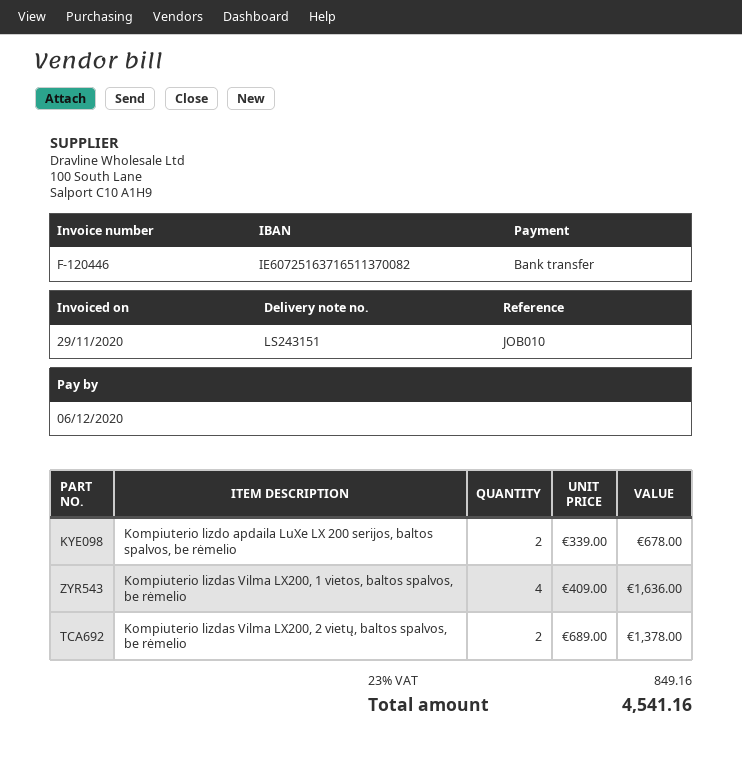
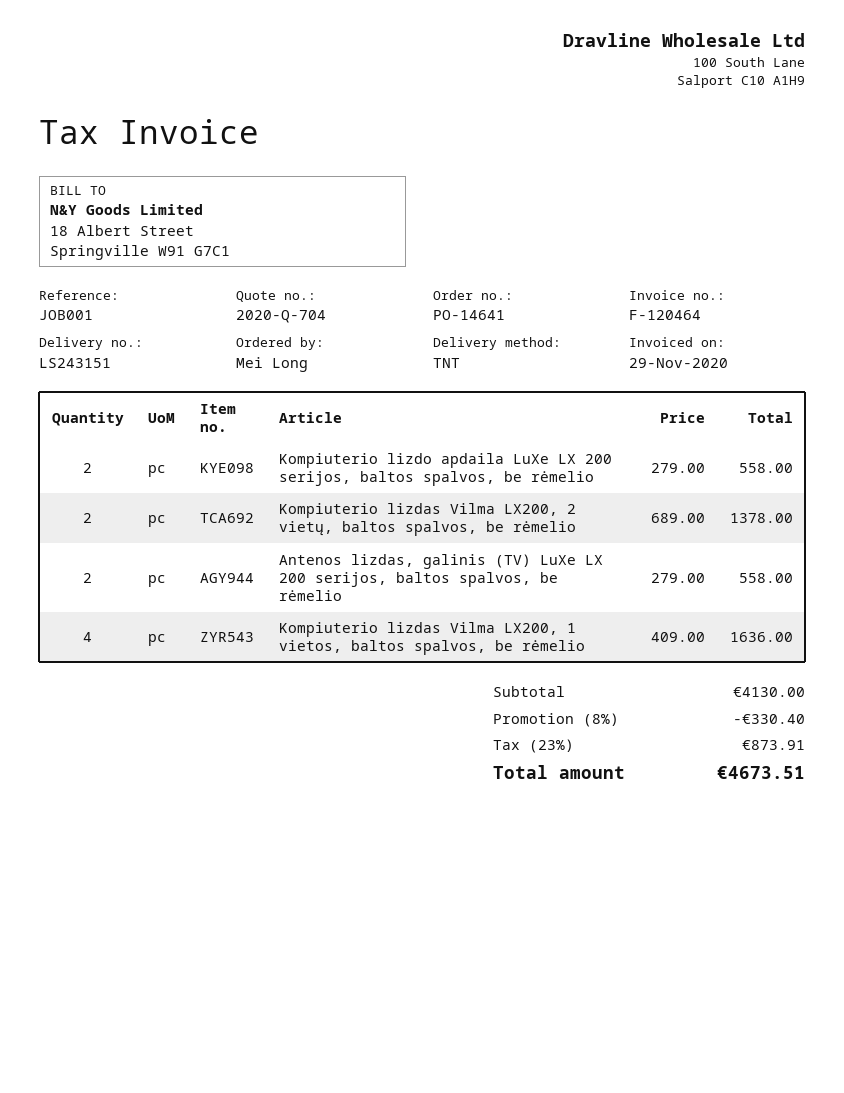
invoice number: F-120446 -> F-120464
reference: JOB010 -> JOB001
Kompiuterio lizdo apdaila LuXe LX 200 serijos, baltos spalvos, be rėmelio: 2 x 339.00 = 678.00 -> 2 x 279.00 = 558.00
Antenos lizdas, galinis (TV) LuXe LX 200 serijos, baltos spalvos, be rėmelio: none -> 2 x 279.00 = 558.00
discount: none -> 8% = 330.40
tax: 23% = 849.16 -> 23% = 873.91
total: 4541.16 -> 4673.51

